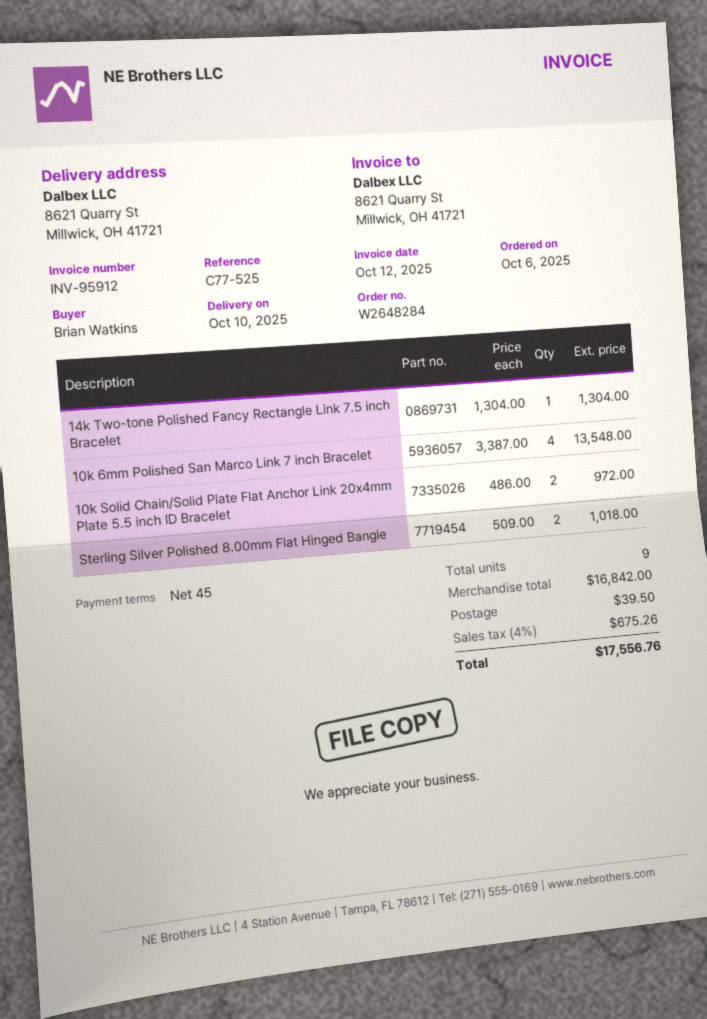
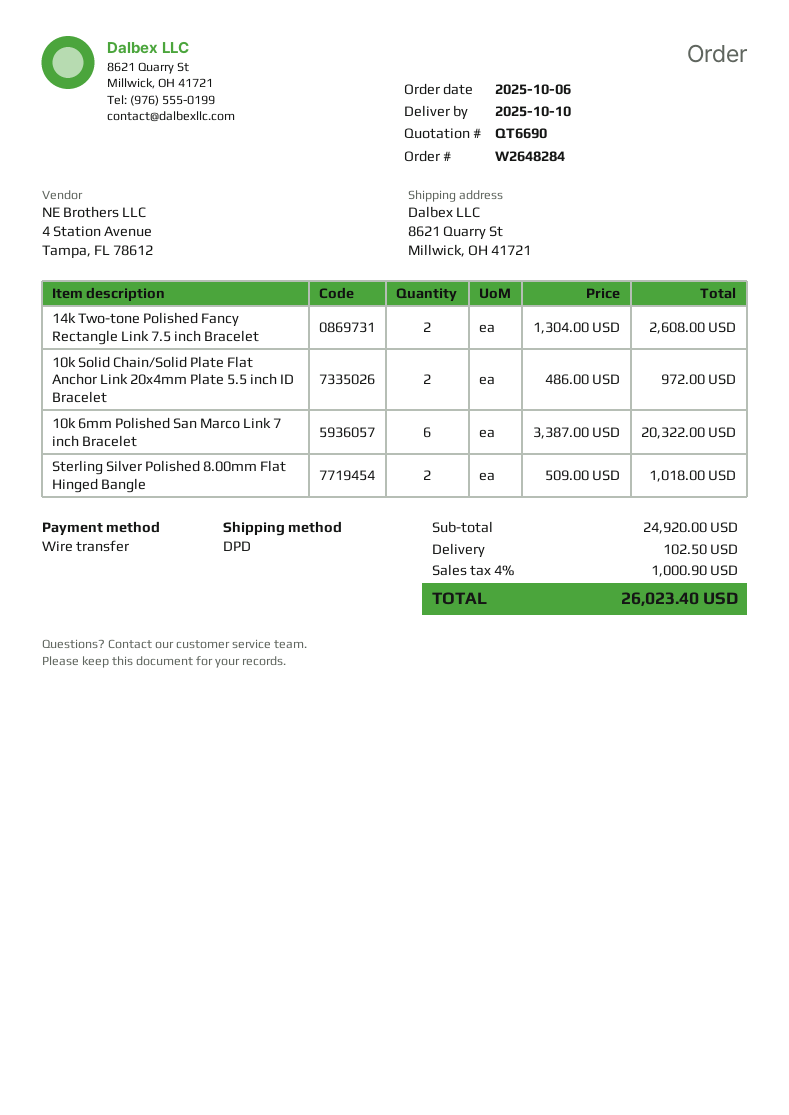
14k Two-tone Polished Fancy Rectangle Link 7.5 inch Bracelet: 1 x 1304.00 = 1304.00 -> 2 x 1304.00 = 2608.00
10k 6mm Polished San Marco Link 7 inch Bracelet: 4 x 3387.00 = 13548.00 -> 6 x 3387.00 = 20322.00
subtotal: 16842.00 -> 24920.00
shipping: 39.50 -> 102.50
tax: 4% = 675.26 -> 4% = 1000.90
total: 17556.76 -> 26023.40

